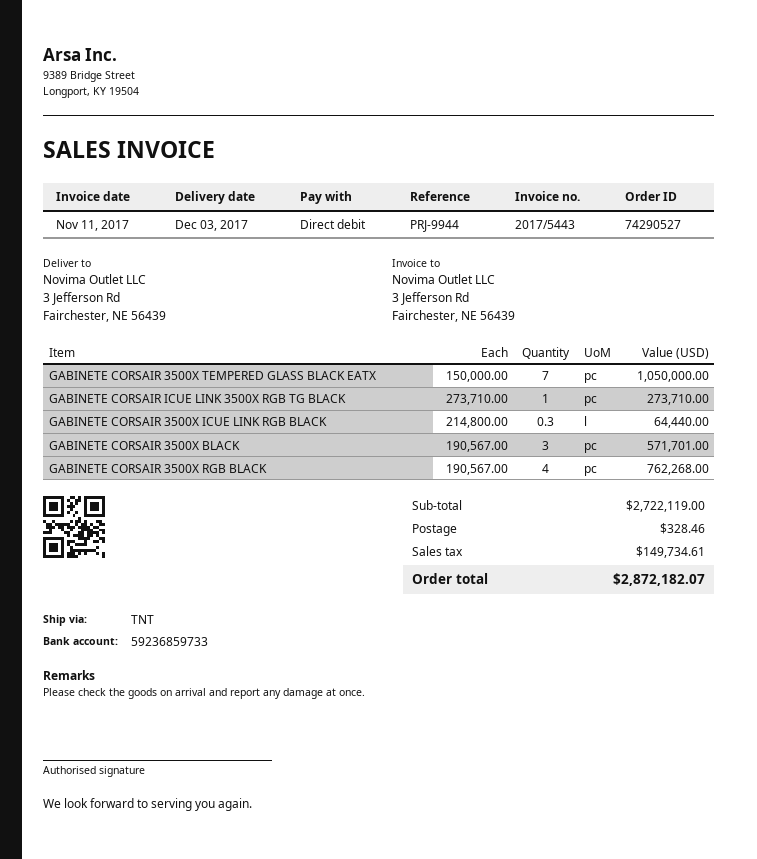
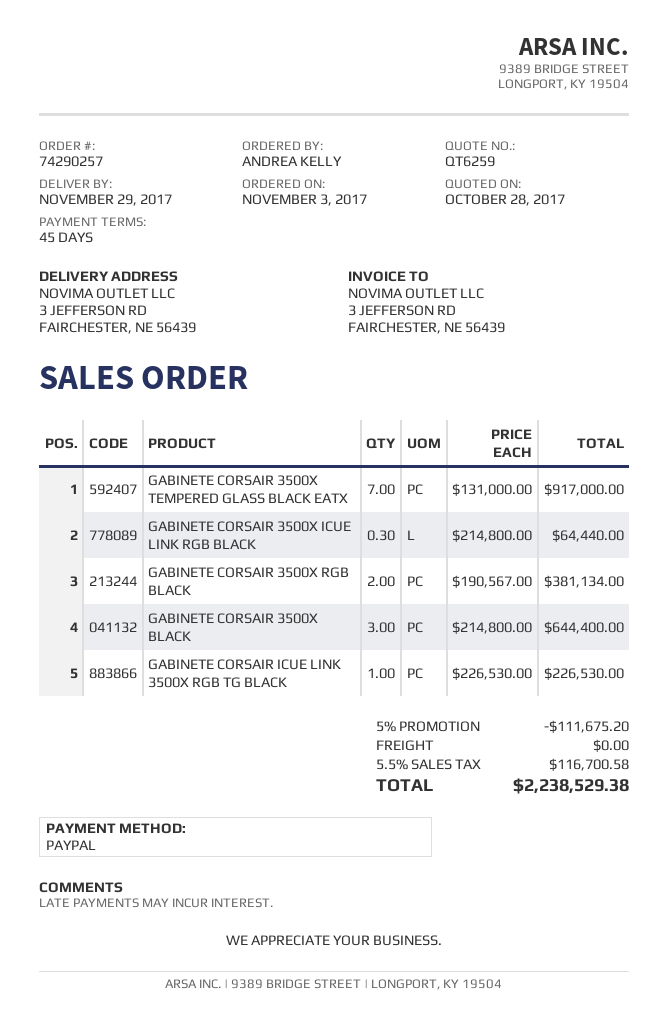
order number: 74290527 -> 74290257
delivery date: 2017-12-03 -> 2017-11-29
payment method: direct debit -> PayPal
GABINETE CORSAIR 3500X TEMPERED GLASS BLACK EATX: 7 x 150000.00 = 1050000.00 -> 7 x 131000.00 = 917000.00
GABINETE CORSAIR ICUE LINK 3500X RGB TG BLACK: 1 x 273710.00 = 273710.00 -> 1 x 226530.00 = 226530.00
GABINETE CORSAIR 3500X BLACK: 3 x 190567.00 = 571701.00 -> 3 x 214800.00 = 644400.00
GABINETE CORSAIR 3500X RGB BLACK: 4 x 190567.00 = 762268.00 -> 2 x 190567.00 = 381134.00
discount: none -> 5% = 111675.20
shipping: 328.46 -> 0.00
tax: 149734.61 -> 116700.58
total: 2872182.07 -> 2238529.38

